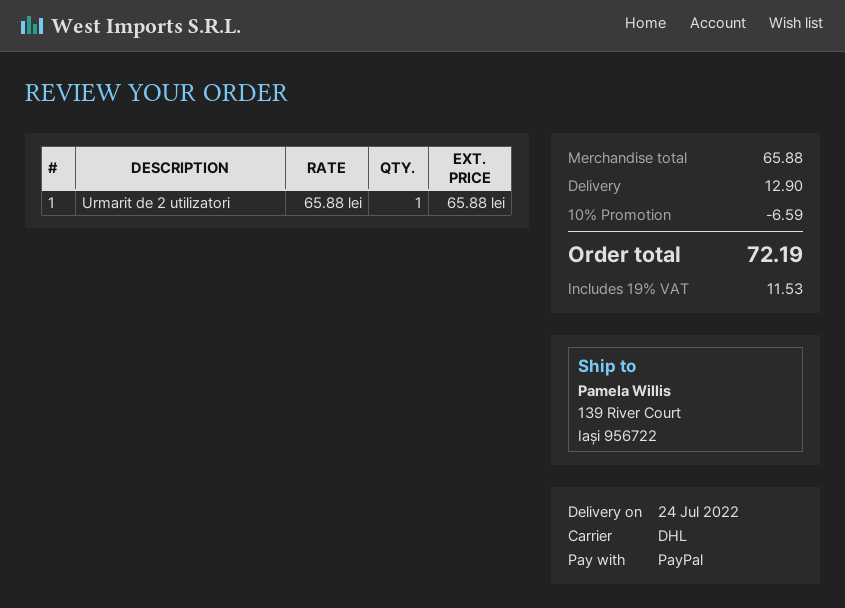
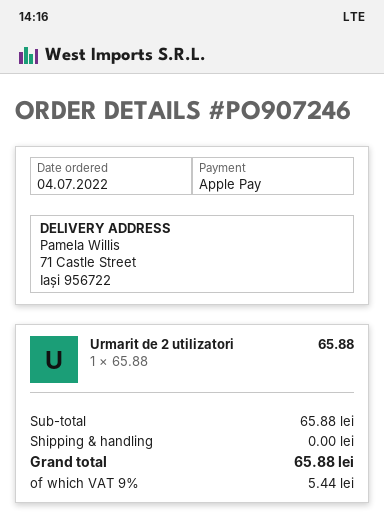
payment method: PayPal -> Apple Pay
ship to: 139 River Court, Iași 956722 -> 71 Castle Street, Iași 956722
discount: 10% = 6.59 -> none
shipping: 12.90 -> 0.00
tax: 19% = 11.53 -> 9% = 5.44
total: 72.19 -> 65.88

